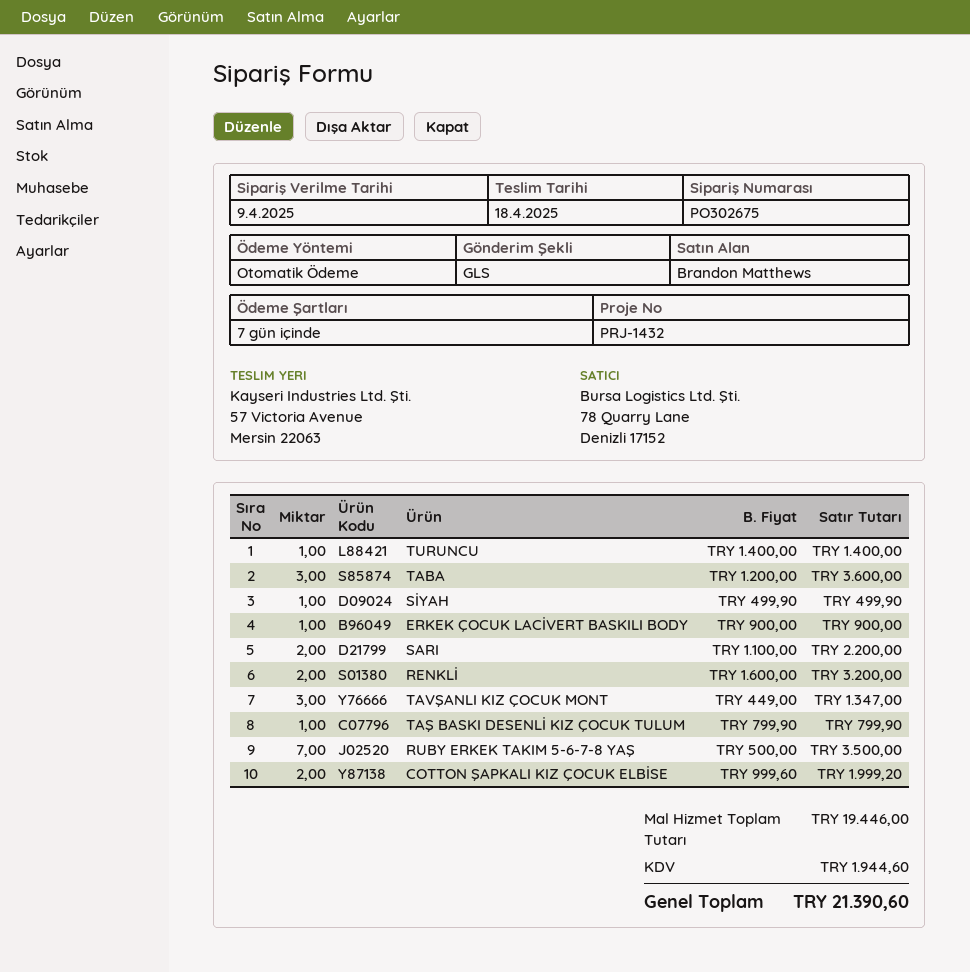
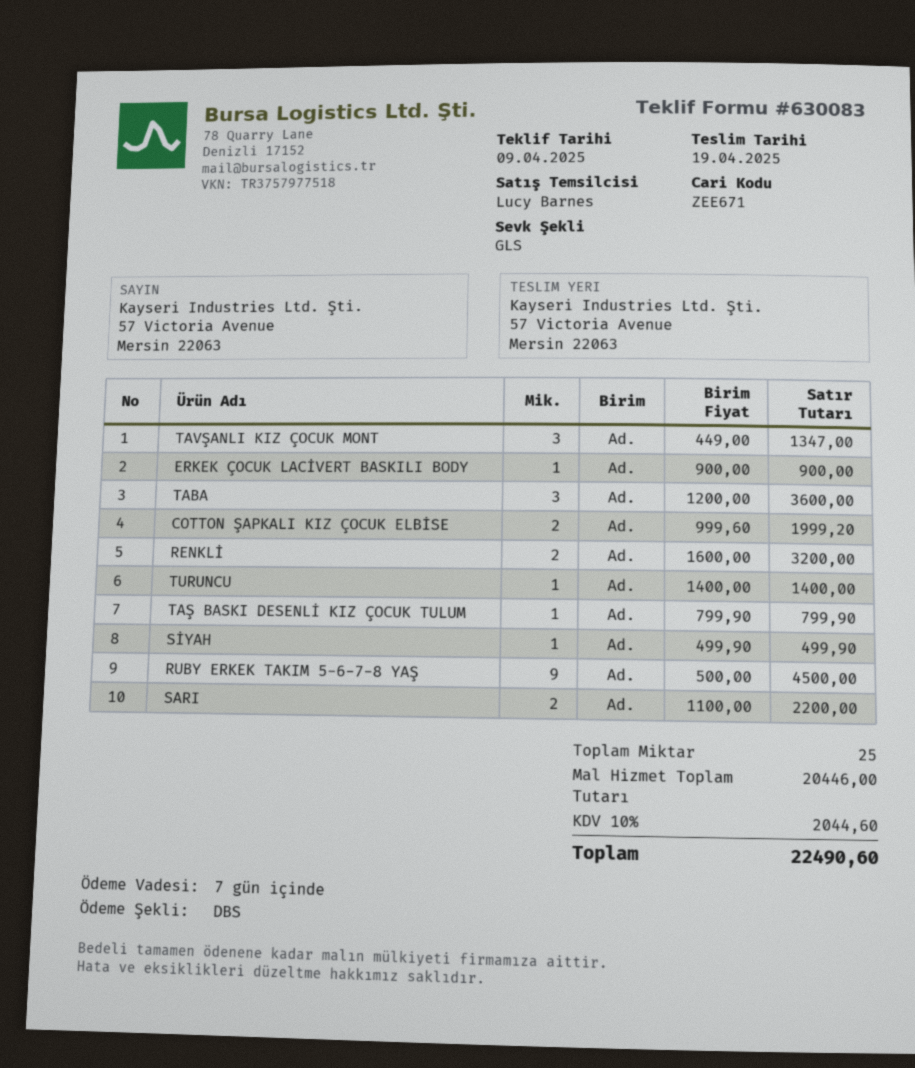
delivery date: 2025-04-18 -> 2025-04-19
RUBY ERKEK TAKIM 5-6-7-8 YAŞ: 7 x 500.00 = 3500.00 -> 9 x 500.00 = 4500.00
subtotal: 19446.00 -> 20446.00
tax: 1944.60 -> 2044.60
total: 21390.60 -> 22490.60

